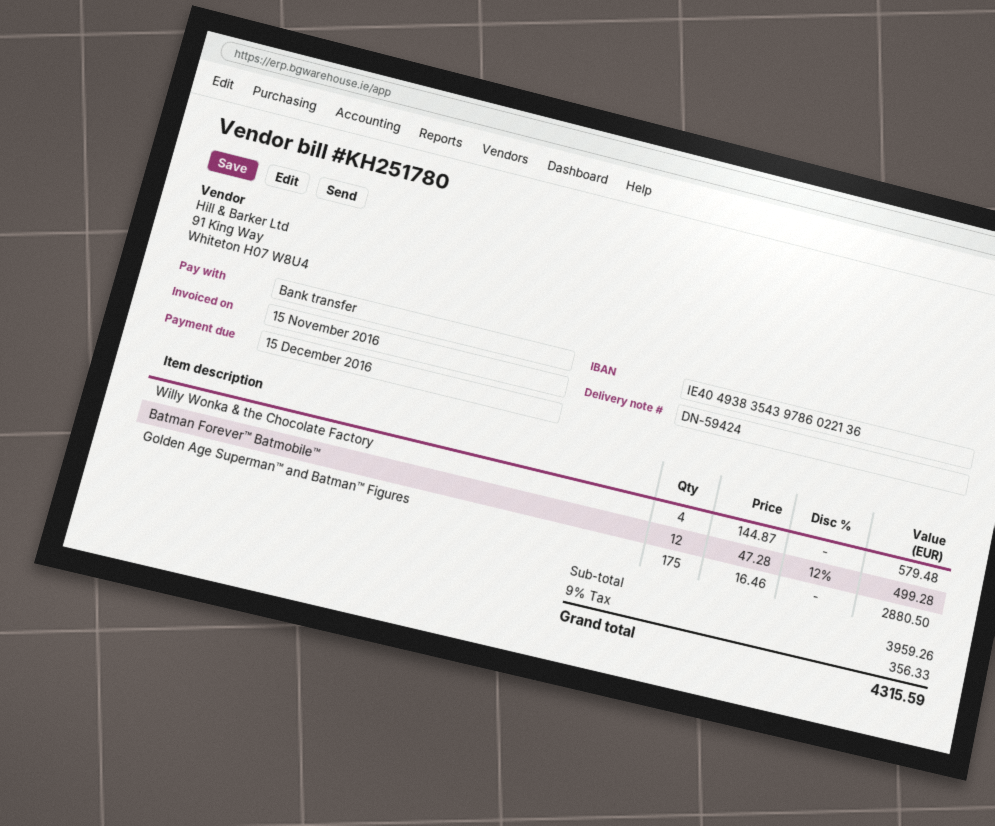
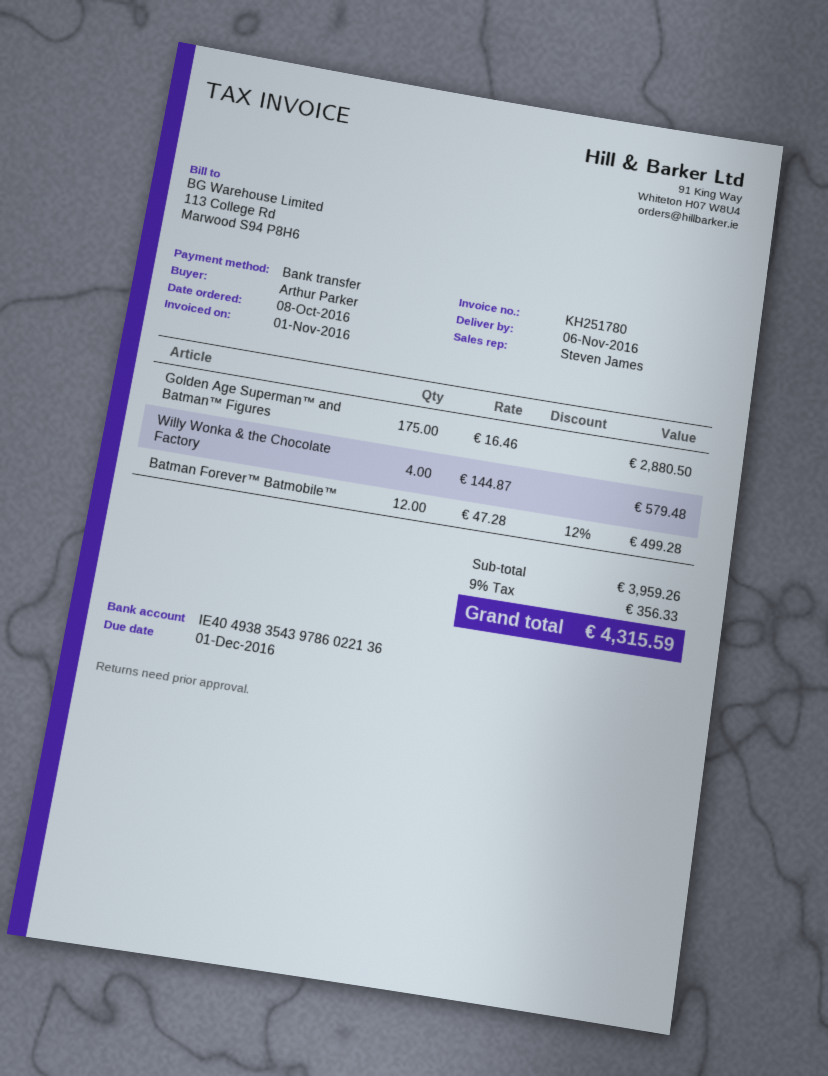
invoice date: 2016-11-15 -> 2016-11-01
due date: 2016-12-15 -> 2016-12-01

